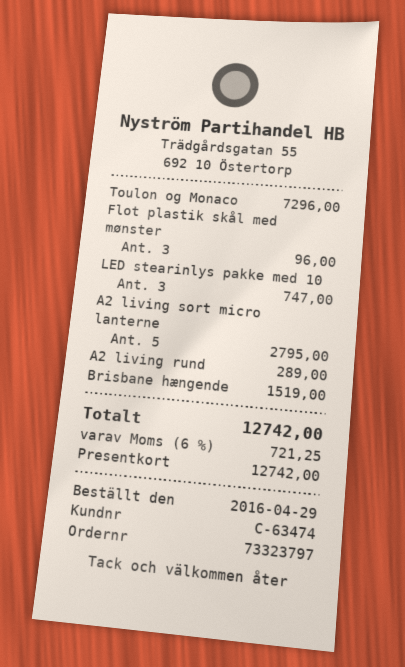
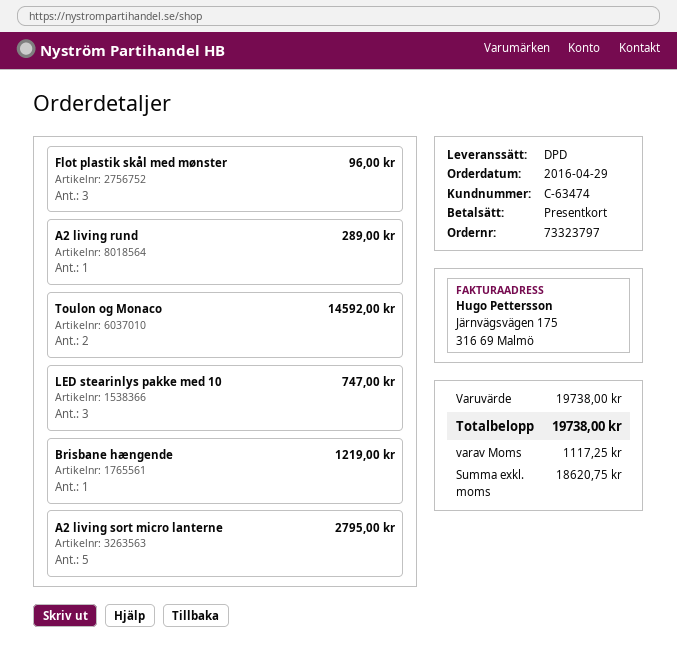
Toulon og Monaco: 1 for 7296.00 -> 2 for 14592.00
Brisbane hængende: 1 for 1519.00 -> 1 for 1219.00
tax: 721.25 -> 1117.25
total: 12742.00 -> 19738.00

